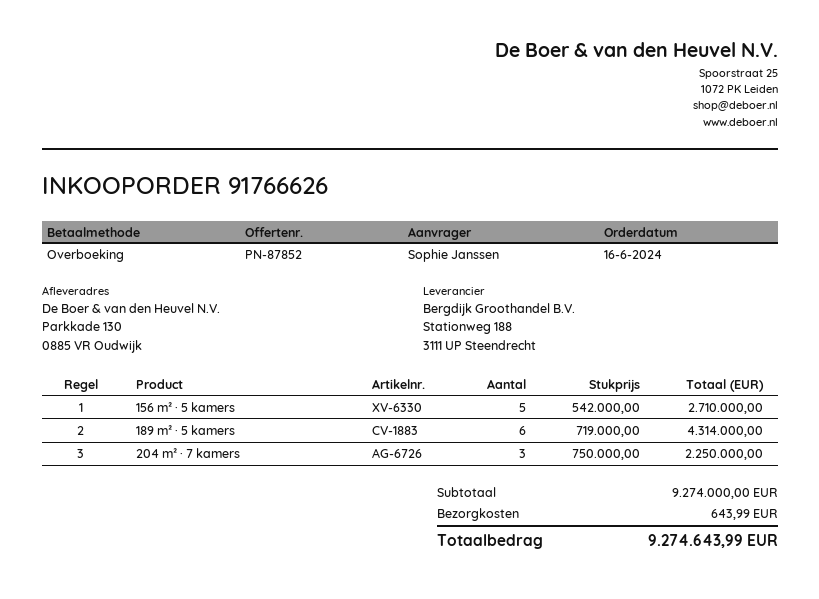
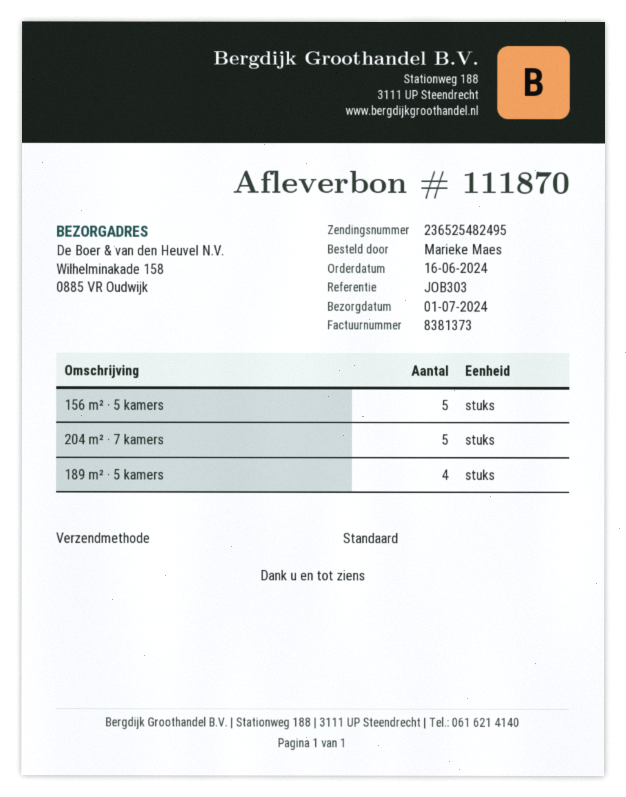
ordered by: Sophie Janssen -> Marieke Maes
ship to: Parkkade 130, 0885 VR Oudwijk -> Wilhelminakade 158, 0885 VR Oudwijk
189 m² · 5 kamers: 6 -> 4
204 m² · 7 kamers: 3 -> 5

